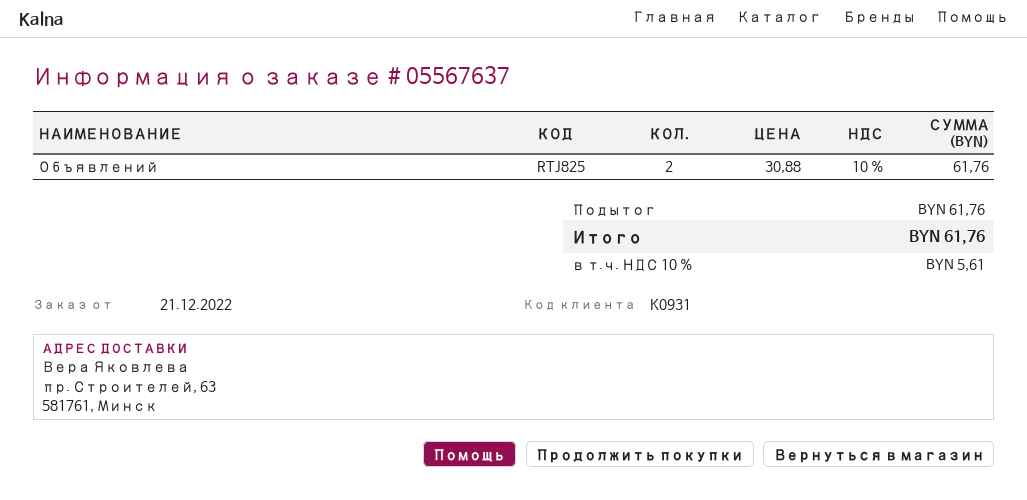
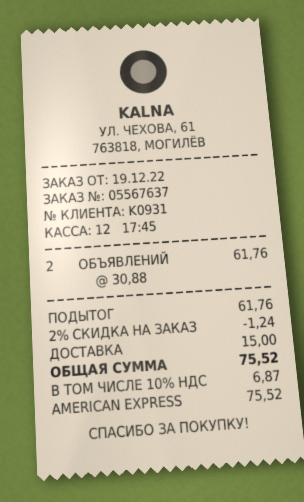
order date: 2022-12-21 -> 2022-12-19
discount: none -> 2% = 1.24
shipping: none -> 15.00
tax: 10% = 5.61 -> 10% = 6.87
total: 61.76 -> 75.52

